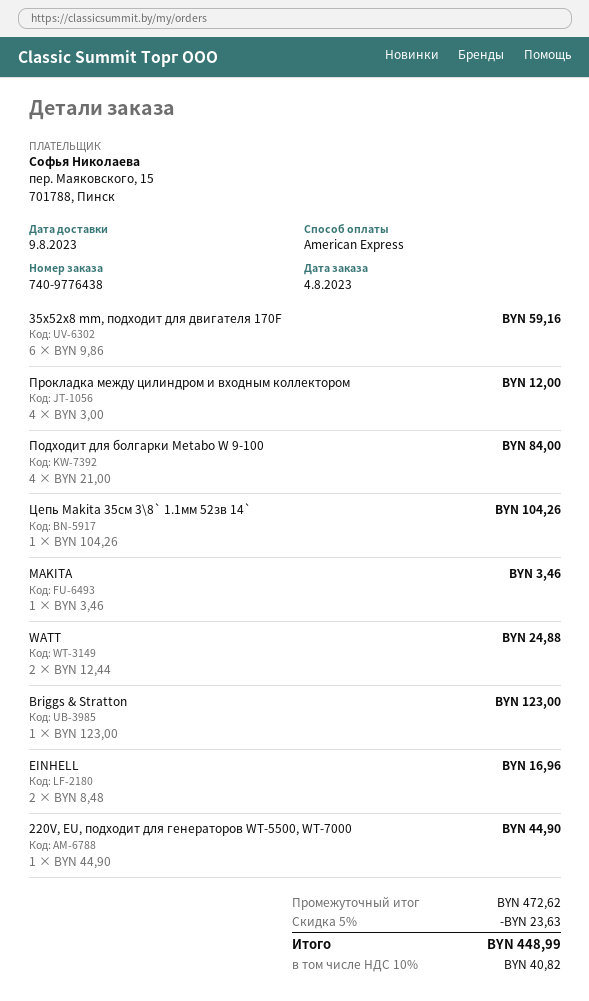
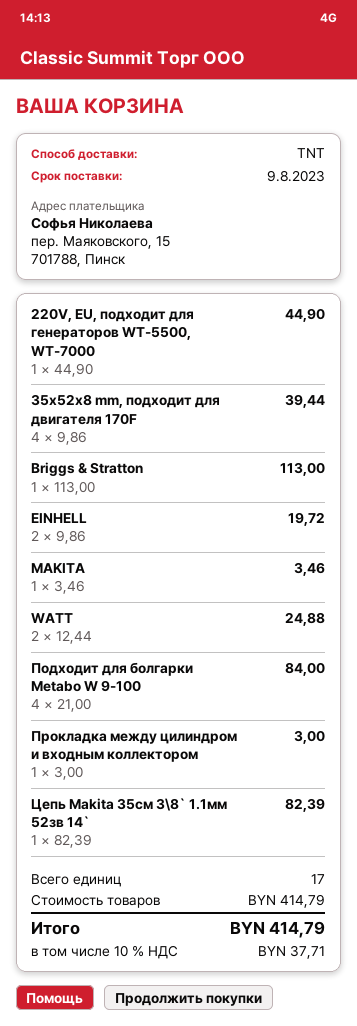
35x52x8 mm, подходит для двигателя 170F: 6 x 9.86 = 59.16 -> 4 x 9.86 = 39.44
Прокладка между цилиндром и входным коллектором: 4 x 3.00 = 12.00 -> 1 x 3.00 = 3.00
Цепь Makita 35см 3\8` 1.1мм 52зв 14`: 1 x 104.26 = 104.26 -> 1 x 82.39 = 82.39
Briggs & Stratton: 1 x 123.00 = 123.00 -> 1 x 113.00 = 113.00
EINHELL: 2 x 8.48 = 16.96 -> 2 x 9.86 = 19.72
subtotal: 472.62 -> 414.79
discount: 5% = 23.63 -> none
tax: 10% = 40.82 -> 10% = 37.71
total: 448.99 -> 414.79

